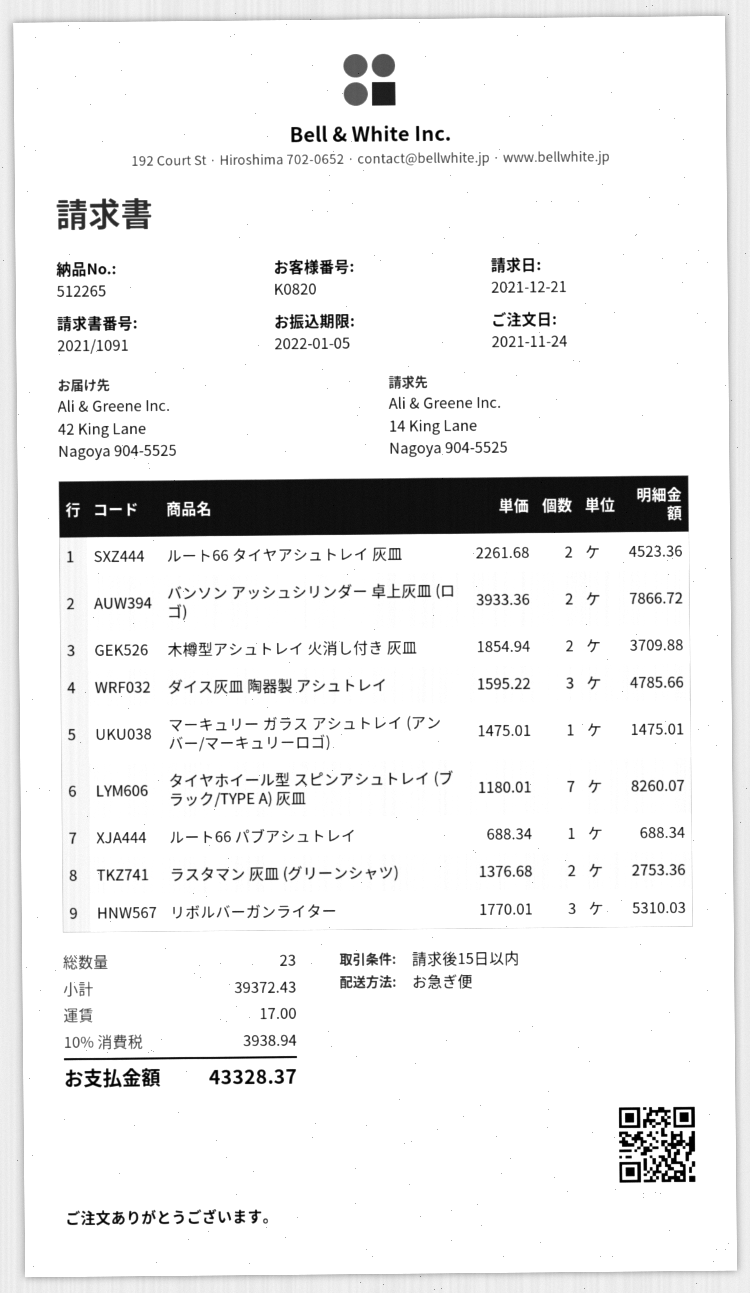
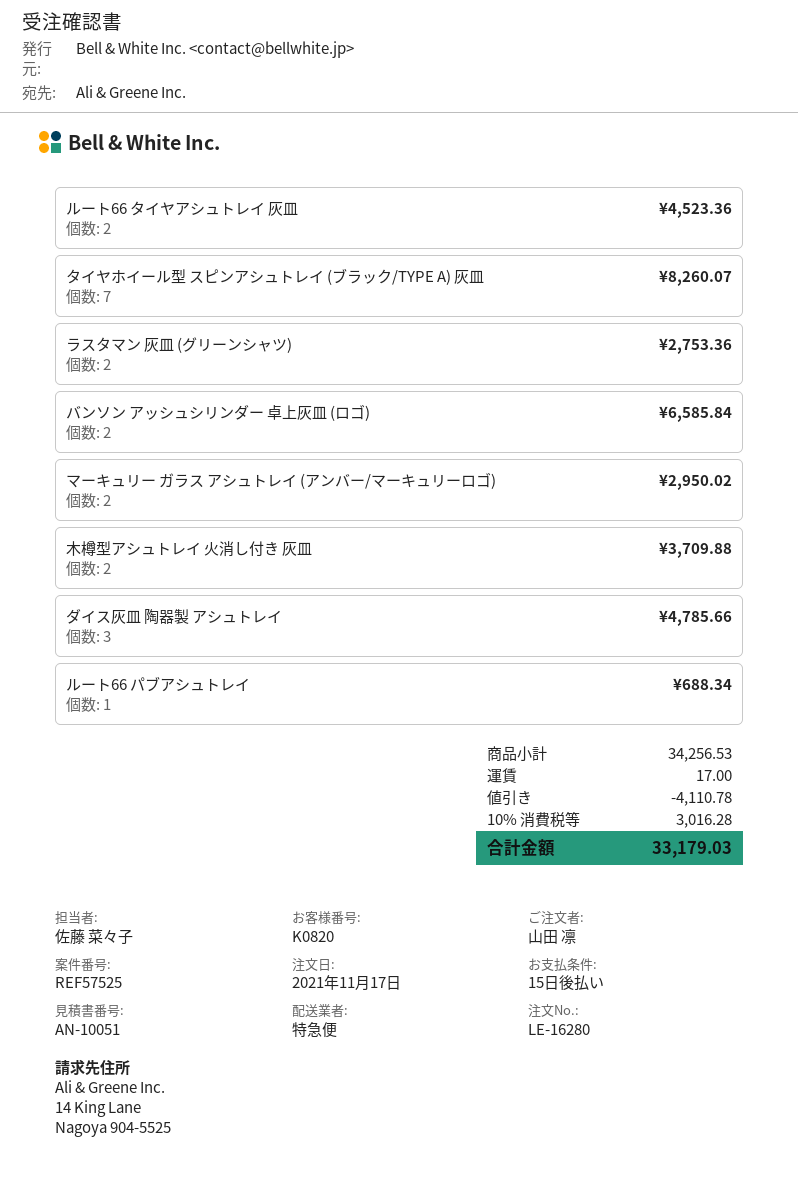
order date: 2021-11-24 -> 2021-11-17
バンソン アッシュシリンダー 卓上灰皿 (ロゴ): 2 for 7866.72 -> 2 for 6585.84
マーキュリー ガラス アシュトレイ (アンバー/マーキュリーロゴ): 1 for 1475.01 -> 2 for 2950.02
リボルバーガンライター: 3 for 5310.03 -> none
subtotal: 39372.43 -> 34256.53
discount: none -> 4110.78
tax: 10% = 3938.94 -> 10% = 3016.28
total: 43328.37 -> 33179.03

